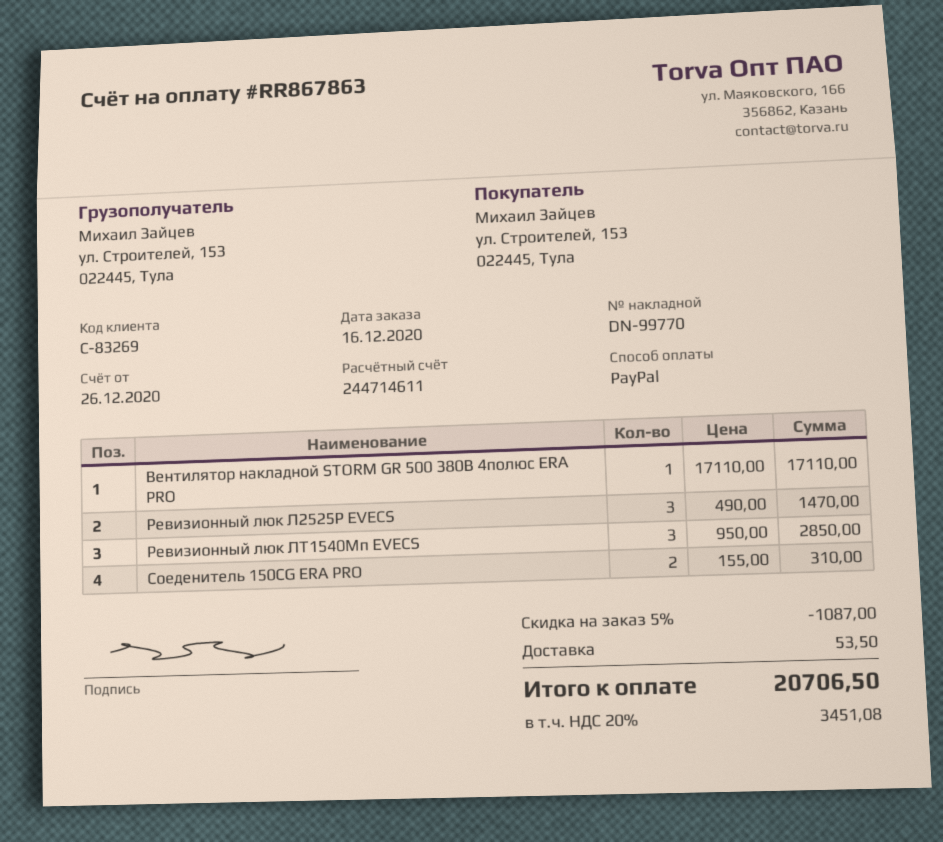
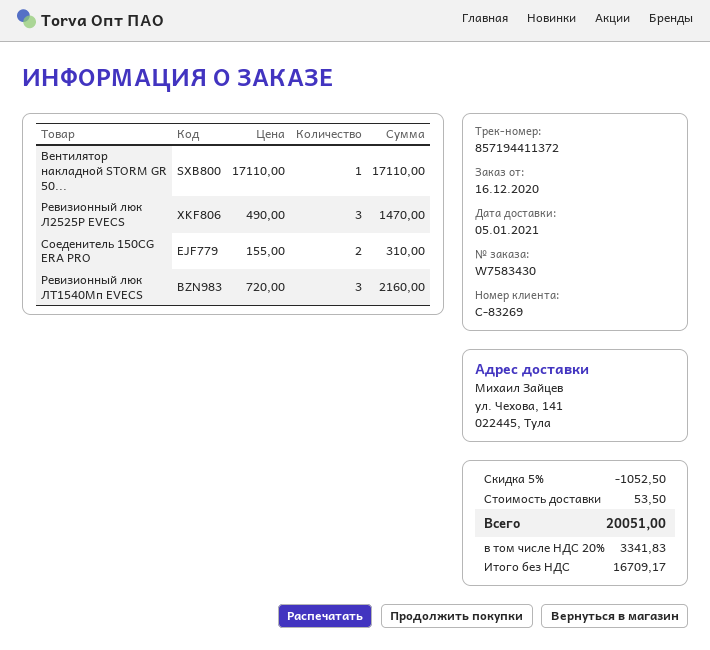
ship to: ул. Строителей, 153, 022445, Тула -> ул. Чехова, 141, 022445, Тула
Ревизионный люк ЛТ1540Мп EVECS: 3 x 950.00 = 2850.00 -> 3 x 720.00 = 2160.00
discount: 5% = 1087.00 -> 5% = 1052.50
tax: 20% = 3451.08 -> 20% = 3341.83
total: 20706.50 -> 20051.00

